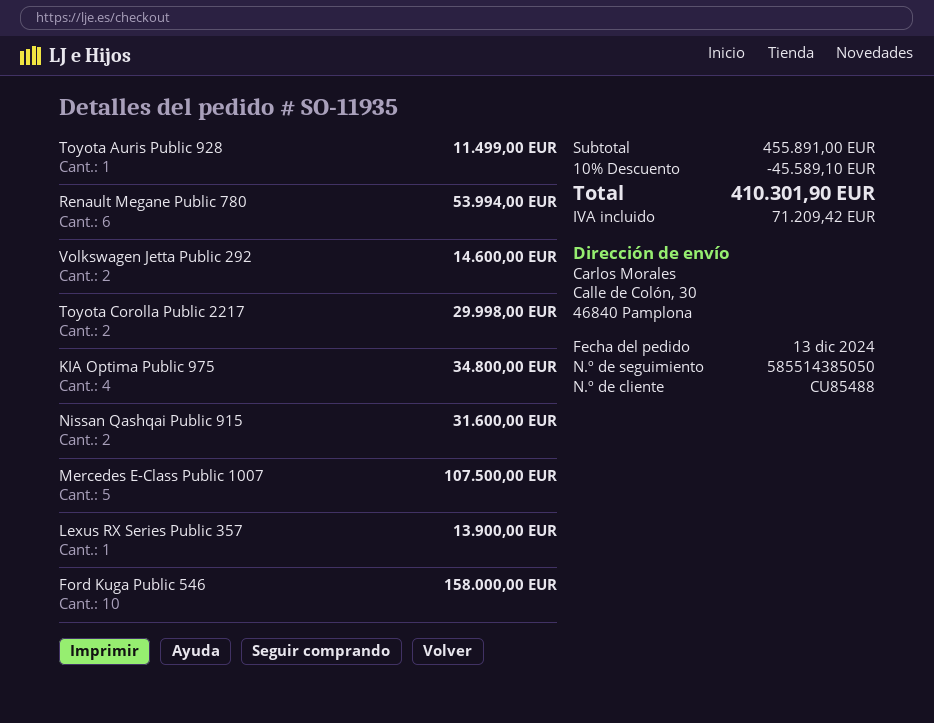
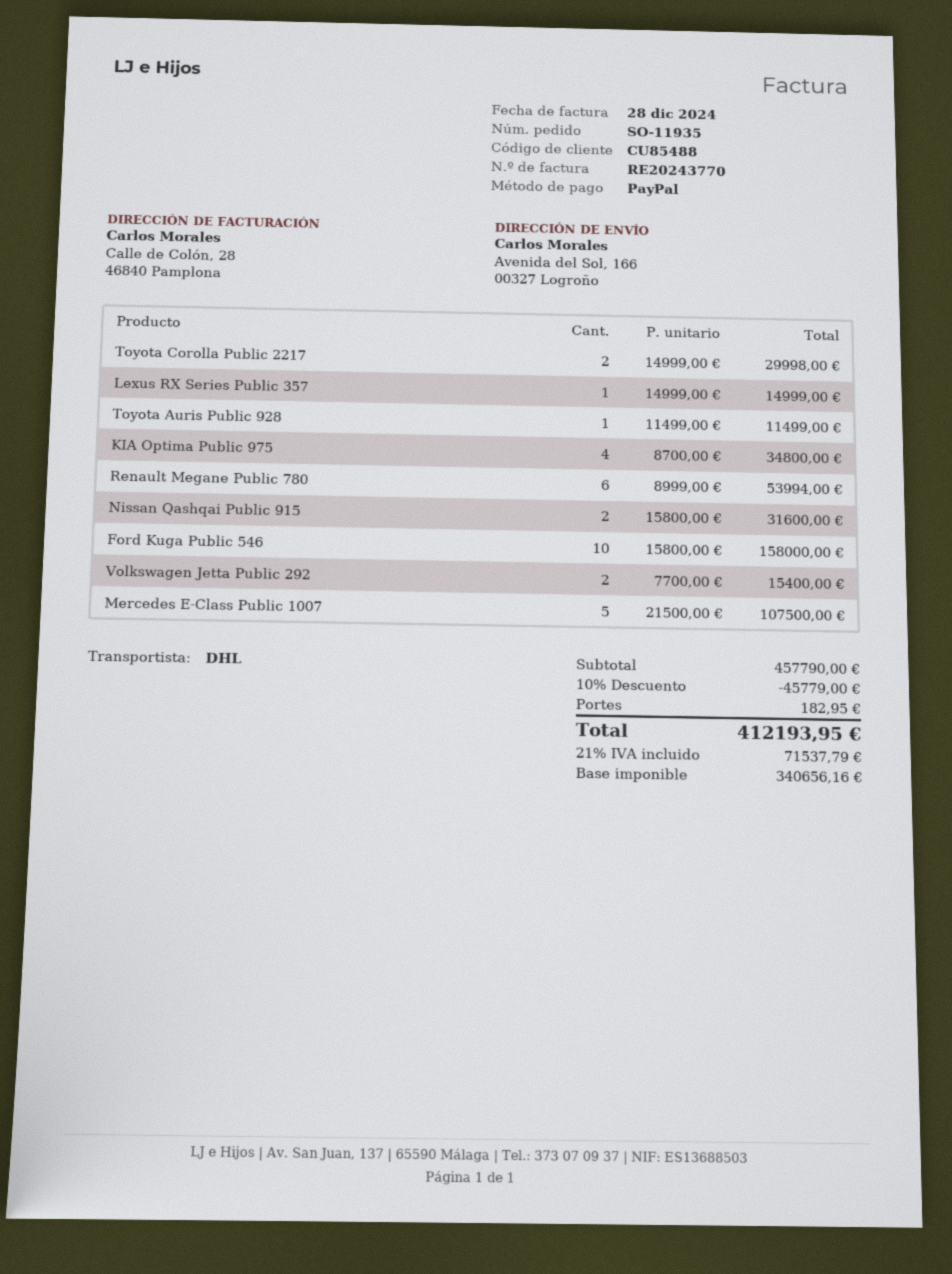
ship to: Calle de Colón, 30, 46840 Pamplona -> Avenida del Sol, 166, 00327 Logroño
Volkswagen Jetta Public 292: 2 for 14600.00 -> 2 for 15400.00
Lexus RX Series Public 357: 1 for 13900.00 -> 1 for 14999.00
subtotal: 455891.00 -> 457790.00
discount: 10% = 45589.10 -> 10% = 45779.00
shipping: none -> 182.95
tax: 71209.42 -> 71537.79
total: 410301.90 -> 412193.95

